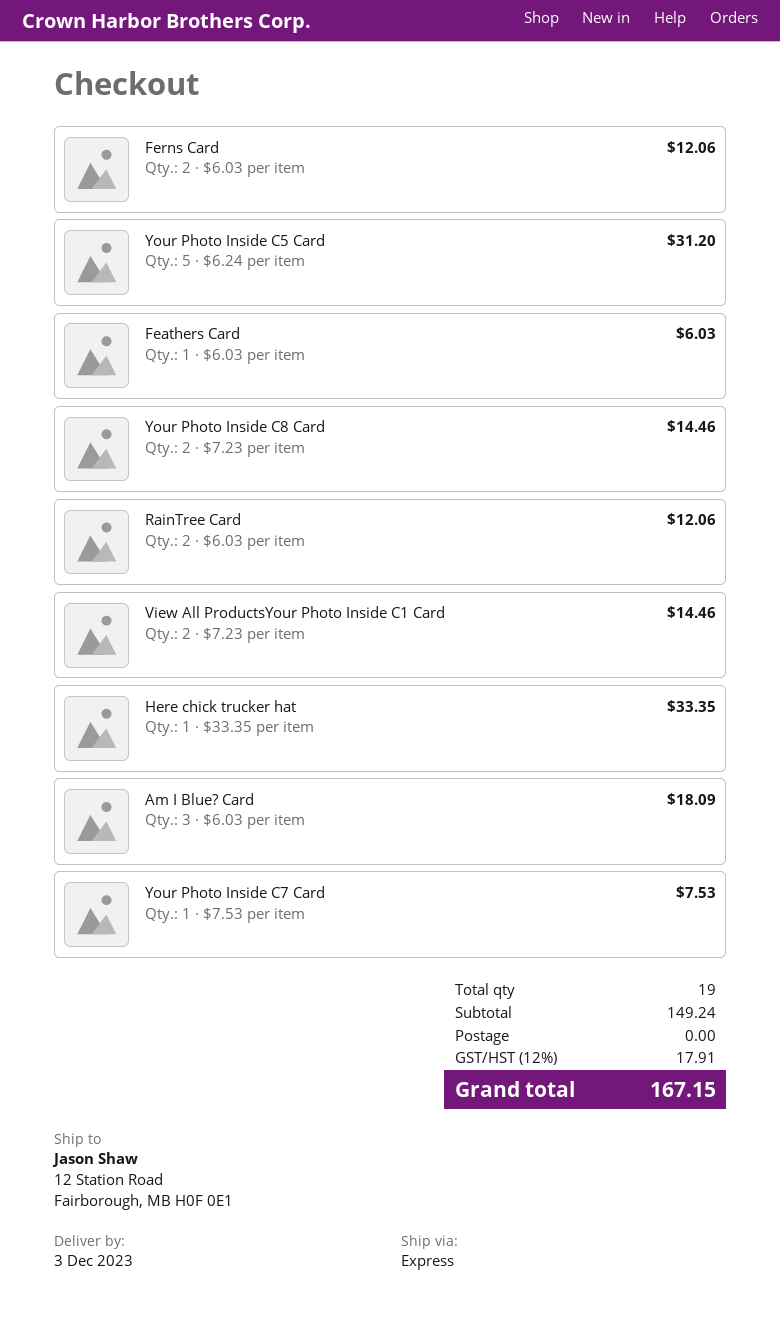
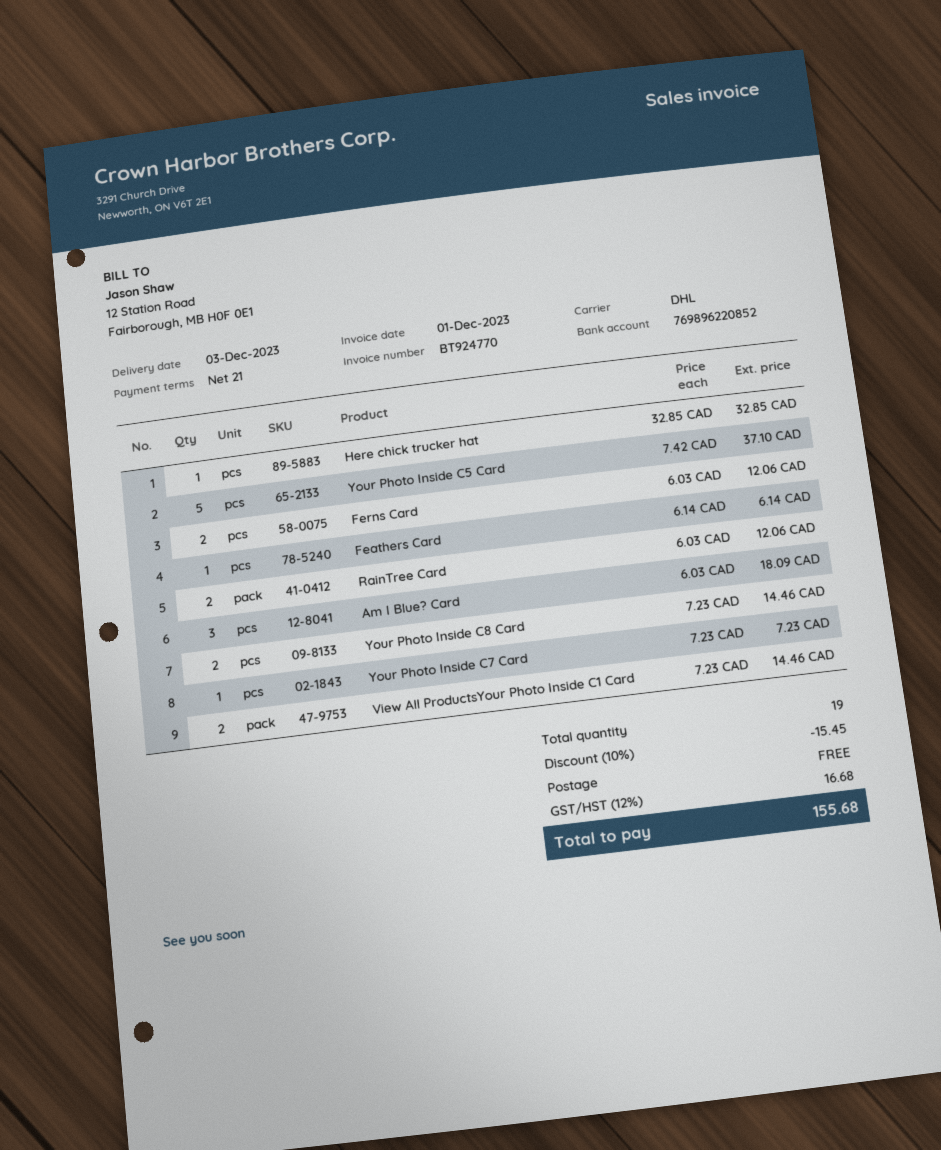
shipping method: express -> DHL
Your Photo Inside C5 Card: 5 x 6.24 = 31.20 -> 5 x 7.42 = 37.10
Feathers Card: 1 x 6.03 = 6.03 -> 1 x 6.14 = 6.14
Here chick trucker hat: 1 x 33.35 = 33.35 -> 1 x 32.85 = 32.85
Your Photo Inside C7 Card: 1 x 7.53 = 7.53 -> 1 x 7.23 = 7.23
discount: none -> 10% = 15.45
tax: 12% = 17.91 -> 12% = 16.68
total: 167.15 -> 155.68

